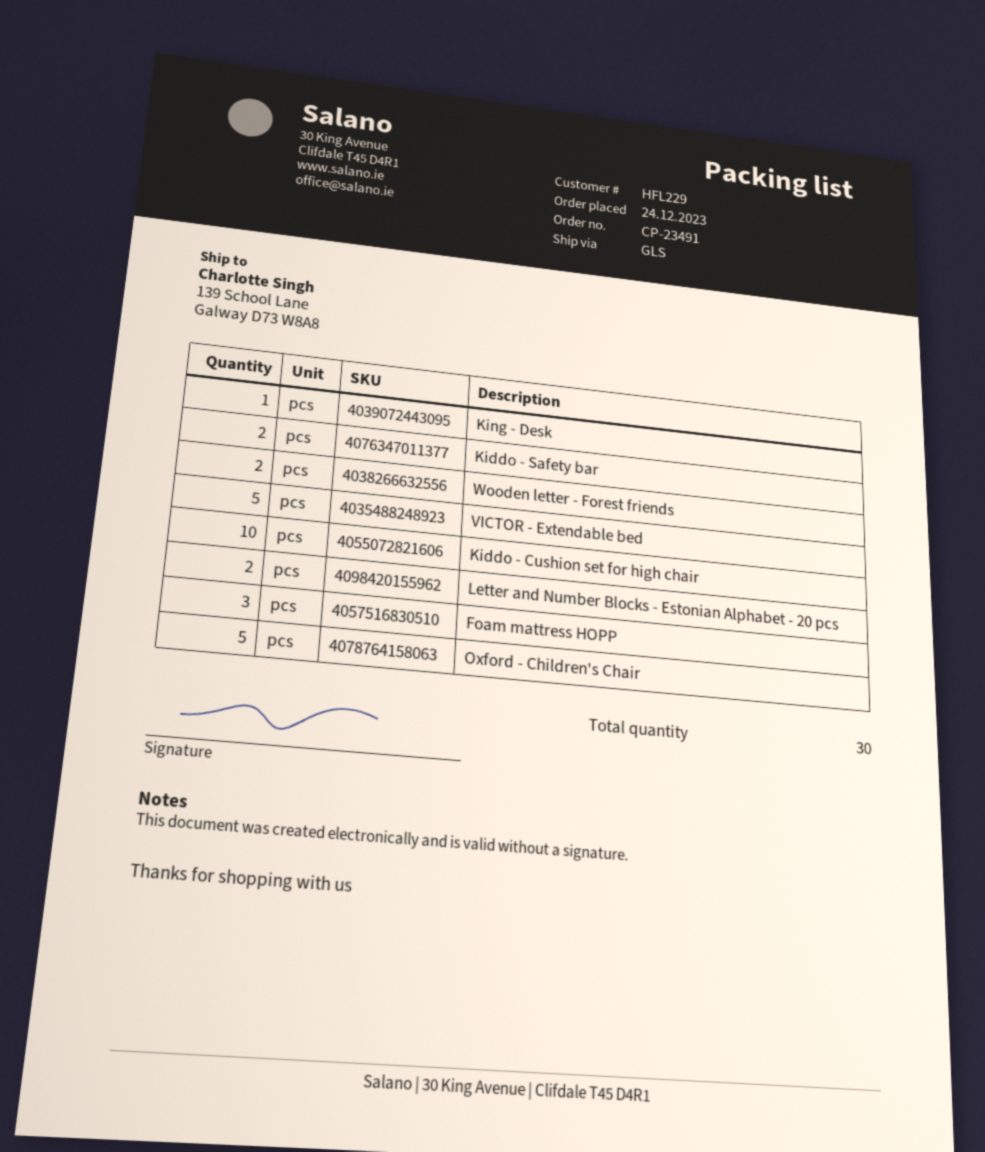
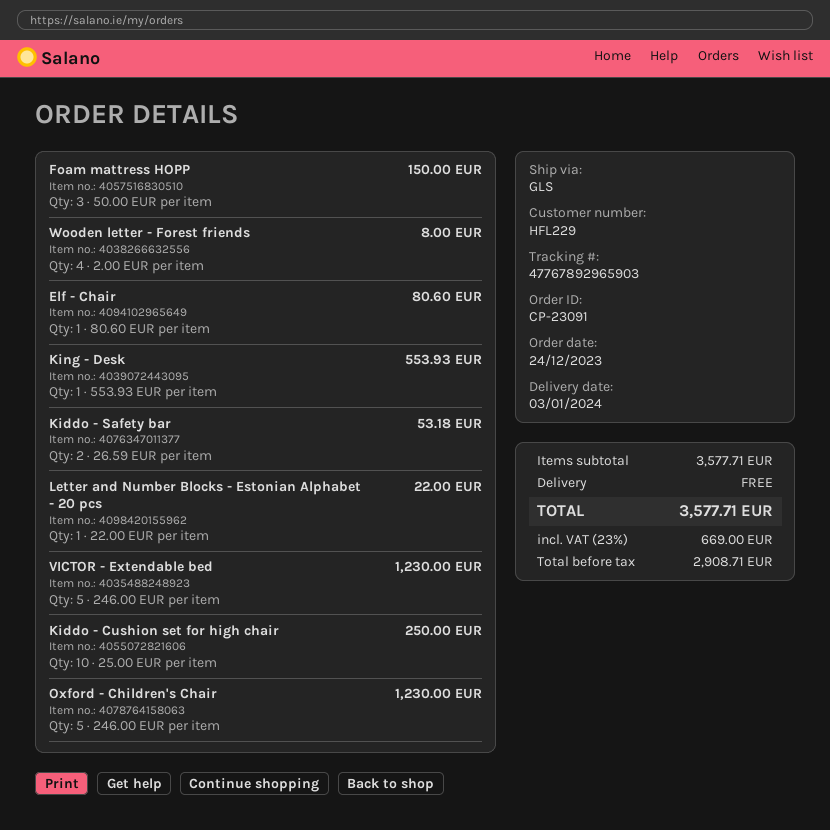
order number: CP-23491 -> CP-23091
Wooden letter - Forest friends: 2 -> 4
Letter and Number Blocks - Estonian Alphabet - 20 pcs: 2 -> 1
Elf - Chair: none -> 1

